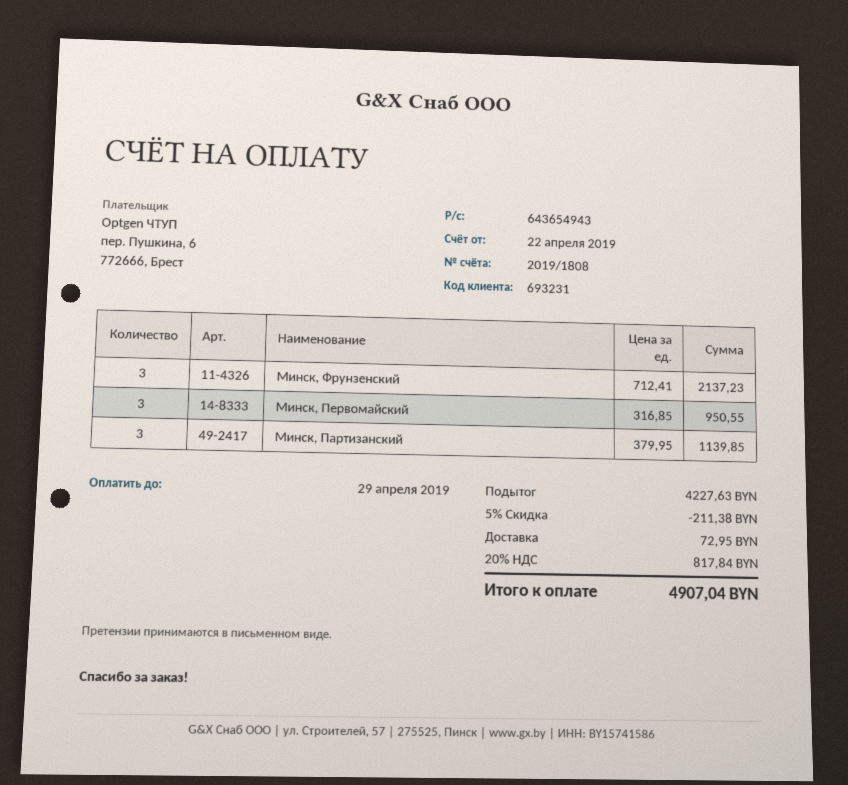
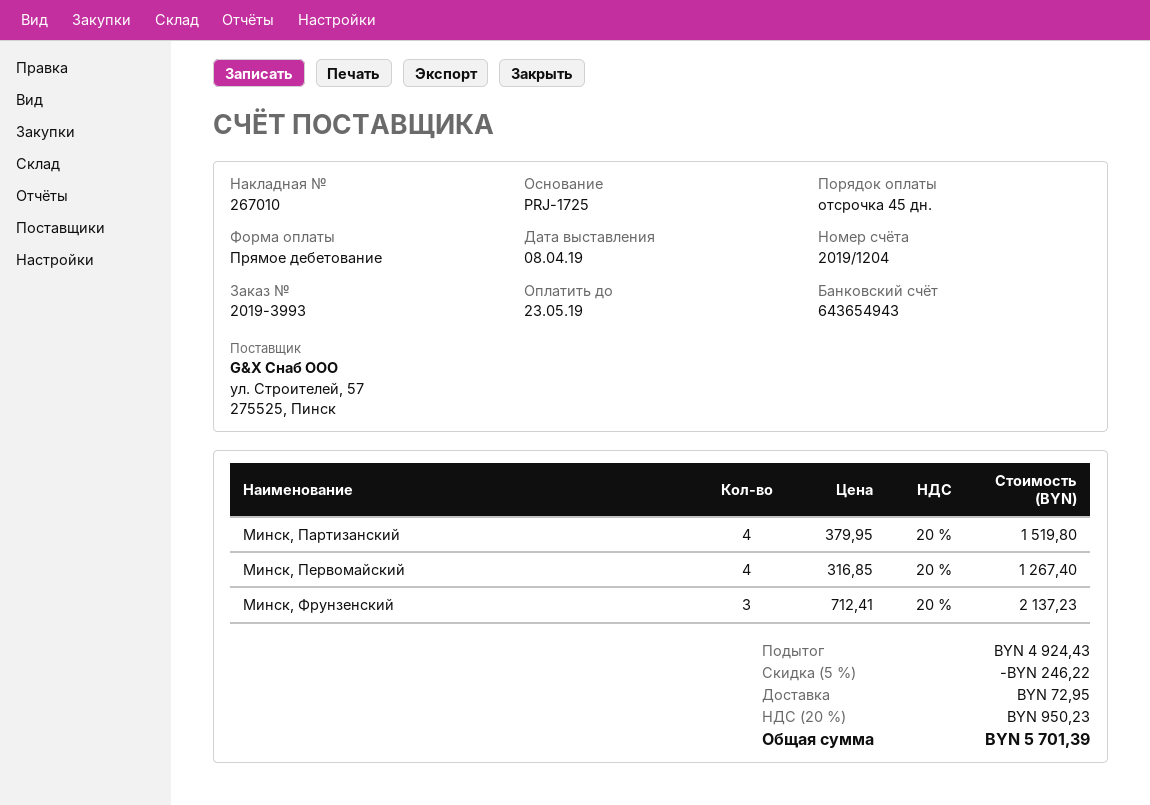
invoice number: 2019/1808 -> 2019/1204
invoice date: 2019-04-22 -> 2019-04-08
due date: 2019-04-29 -> 2019-05-23
Минск, Первомайский: 3 x 316.85 = 950.55 -> 4 x 316.85 = 1267.40
Минск, Партизанский: 3 x 379.95 = 1139.85 -> 4 x 379.95 = 1519.80
subtotal: 4227.63 -> 4924.43
discount: 5% = 211.38 -> 5% = 246.22
tax: 20% = 817.84 -> 20% = 950.23
total: 4907.04 -> 5701.39

